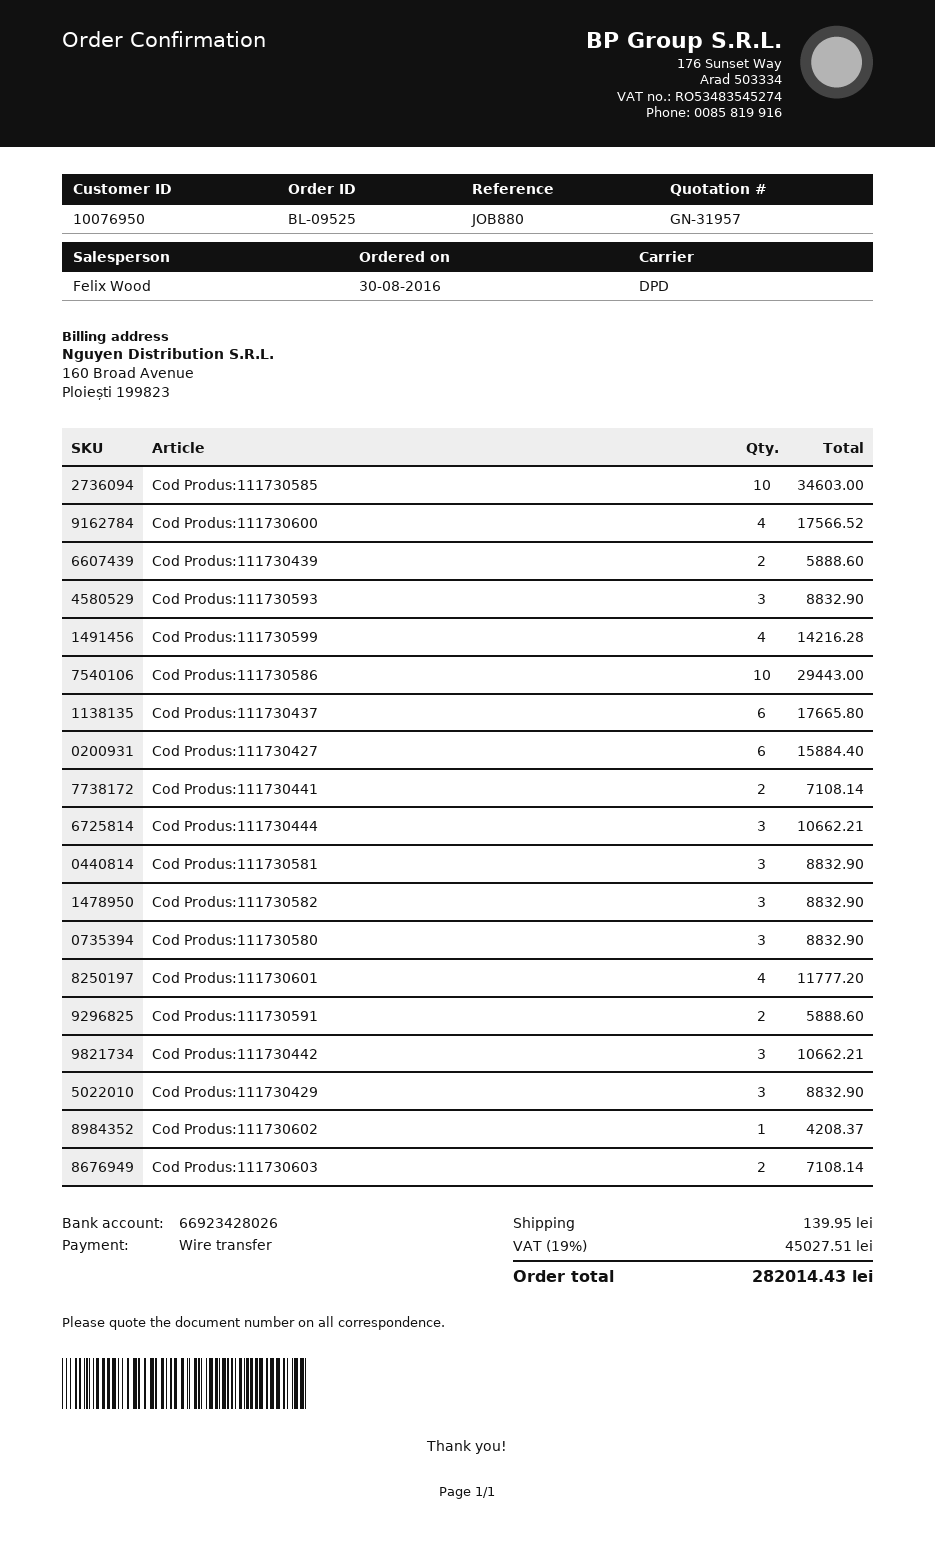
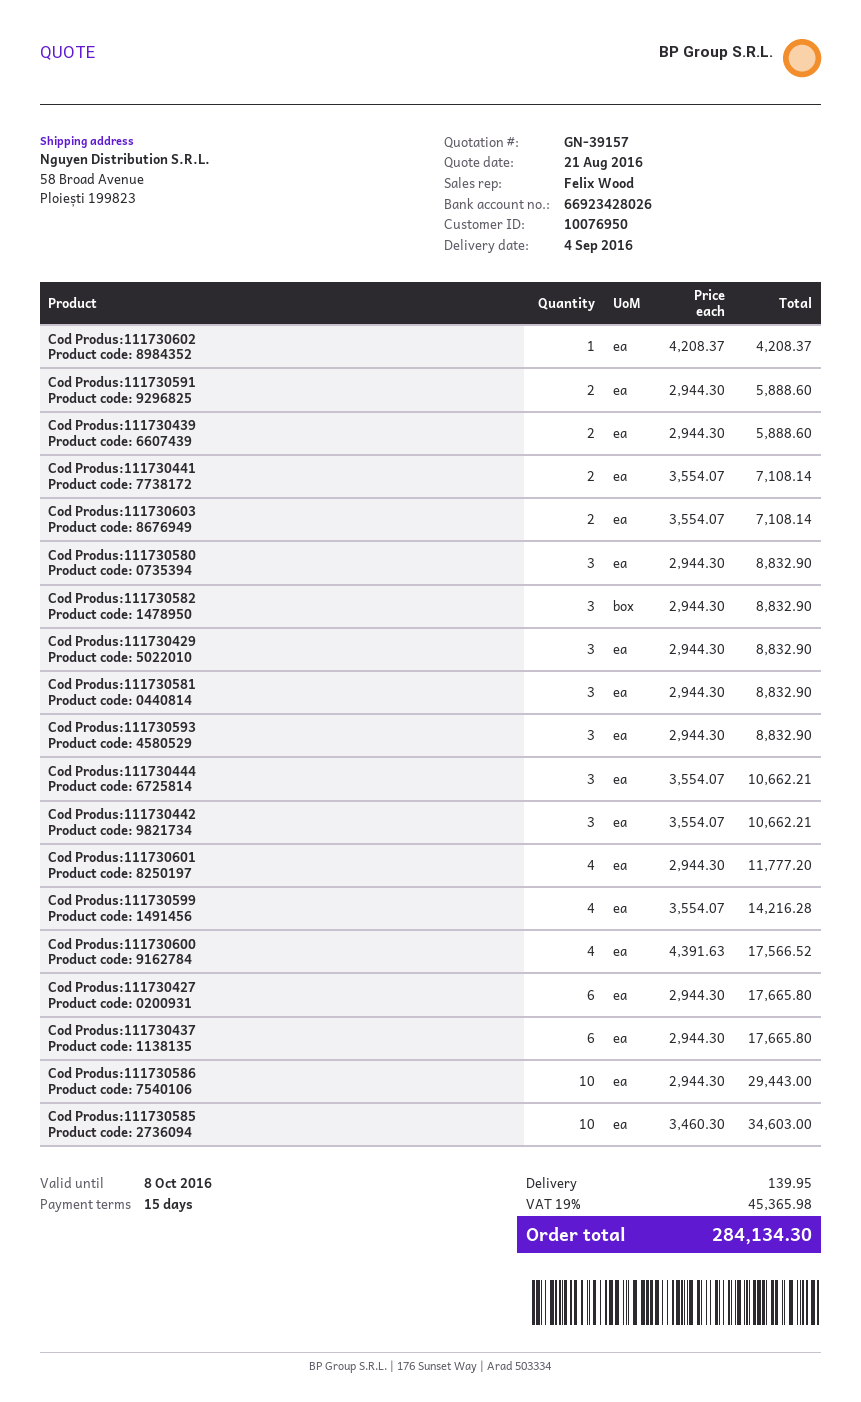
quote number: GN-31957 -> GN-39157
Cod Produs:111730427: 6 for 15884.40 -> 6 for 17665.80
tax: 19% = 45027.51 -> 19% = 45365.98
total: 282014.43 -> 284134.30

